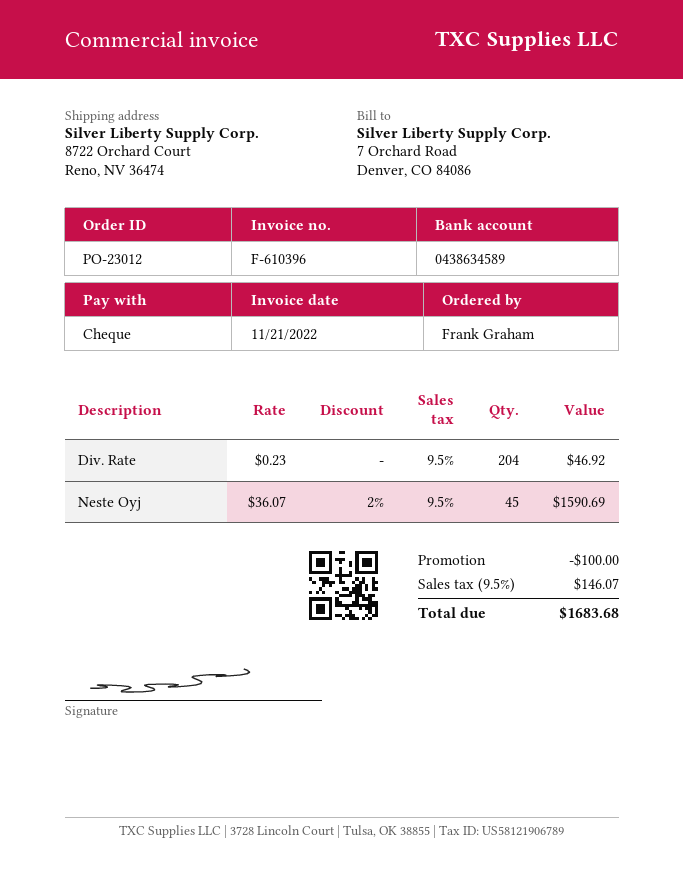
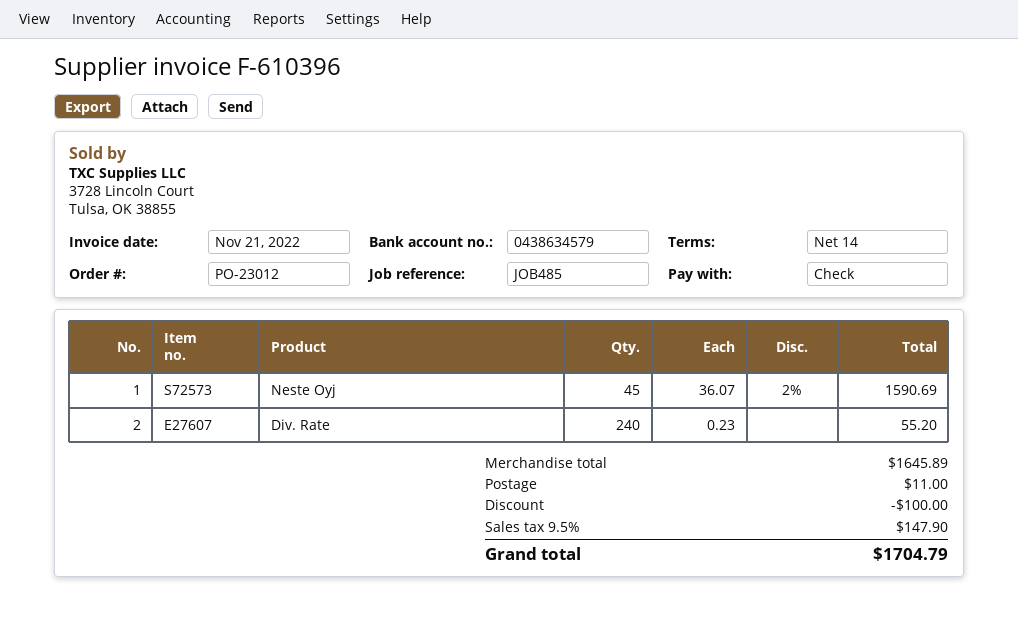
bank account: 0438634589 -> 0438634579
Div. Rate: 204 x 0.23 = 46.92 -> 240 x 0.23 = 55.20
shipping: none -> 11.00
tax: 9.5% = 146.07 -> 9.5% = 147.90
total: 1683.68 -> 1704.79

